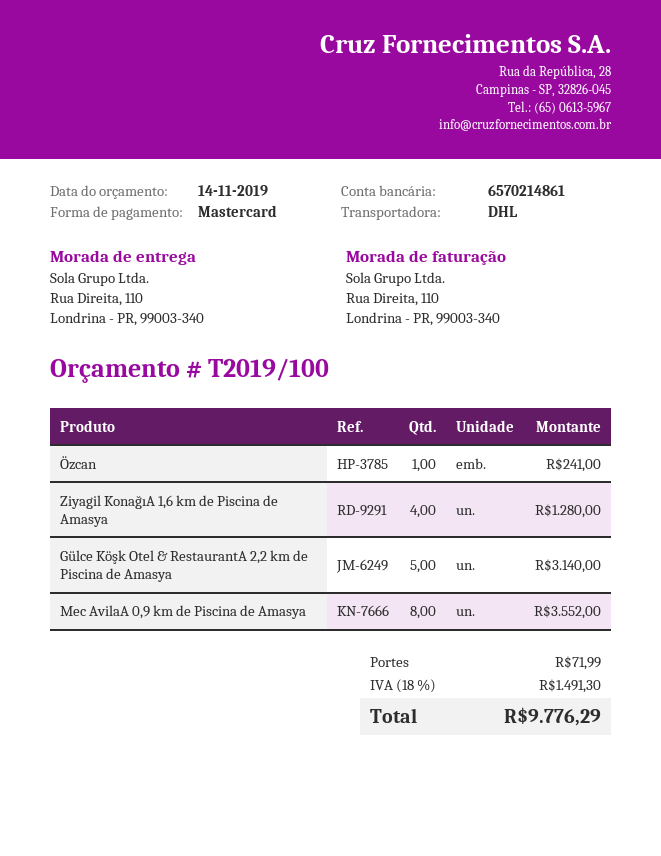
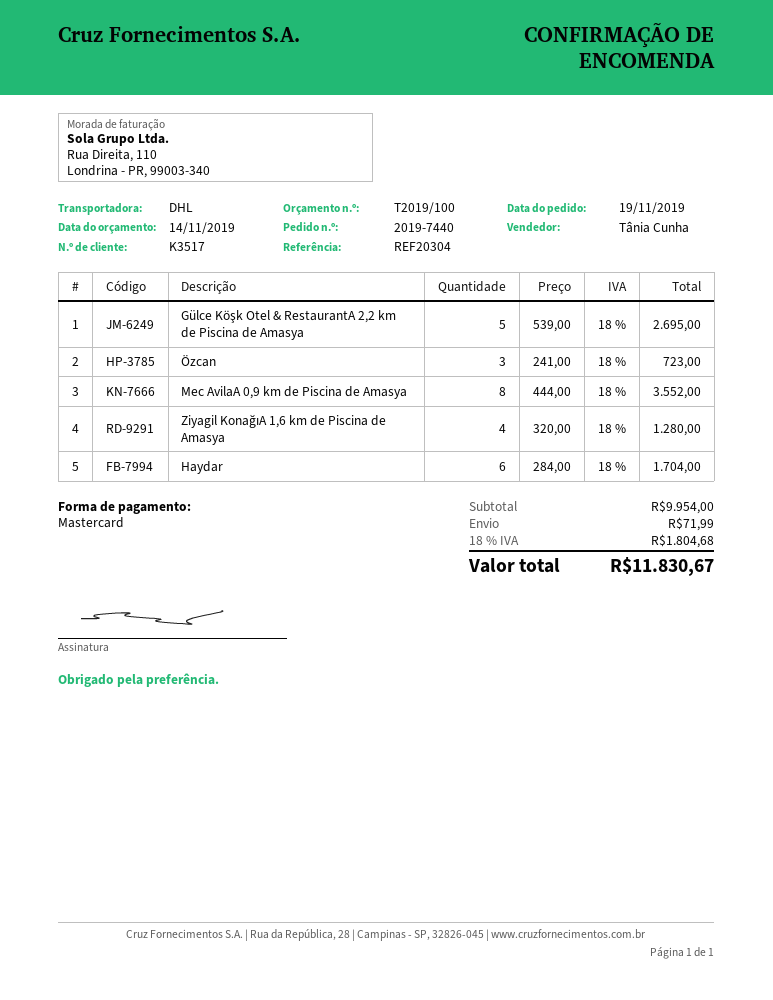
Özcan: 1 for 241.00 -> 3 for 723.00
Gülce Köşk Otel & RestaurantA 2,2 km de Piscina de Amasya: 5 for 3140.00 -> 5 for 2695.00
Haydar: none -> 6 for 1704.00
tax: 18% = 1491.30 -> 18% = 1804.68
total: 9776.29 -> 11830.67

